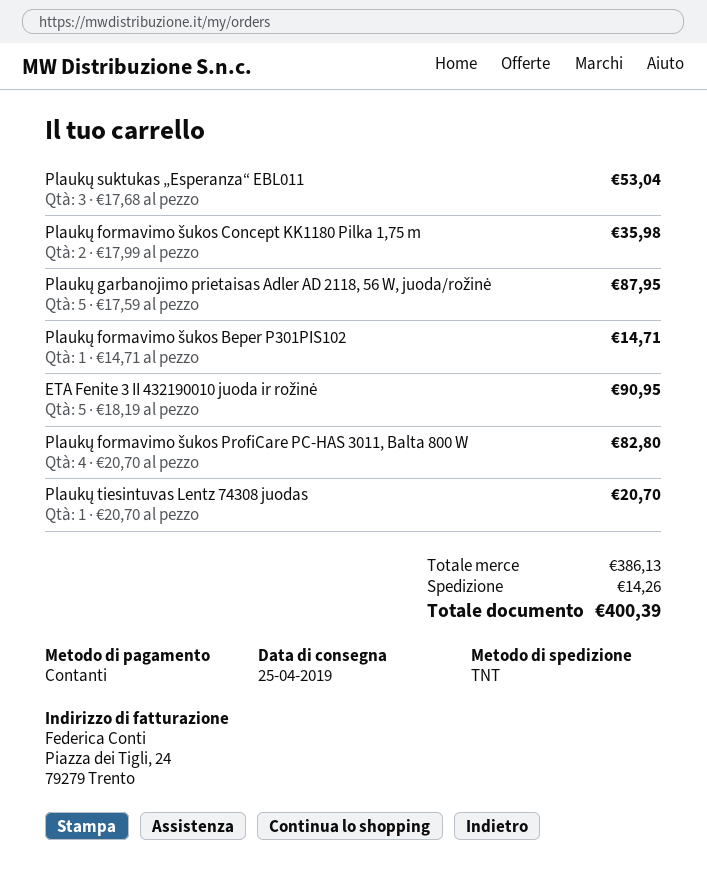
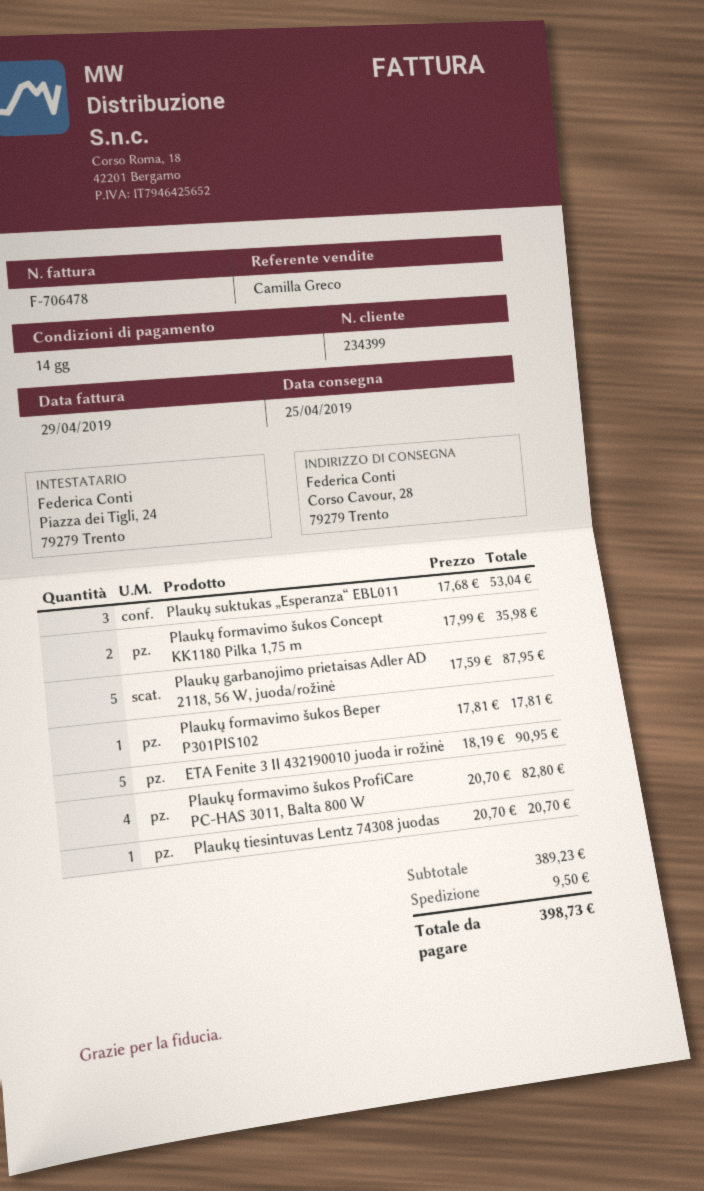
Plaukų formavimo šukos Beper P301PIS102: 1 x 14.71 = 14.71 -> 1 x 17.81 = 17.81
subtotal: 386.13 -> 389.23
shipping: 14.26 -> 9.50
total: 400.39 -> 398.73

